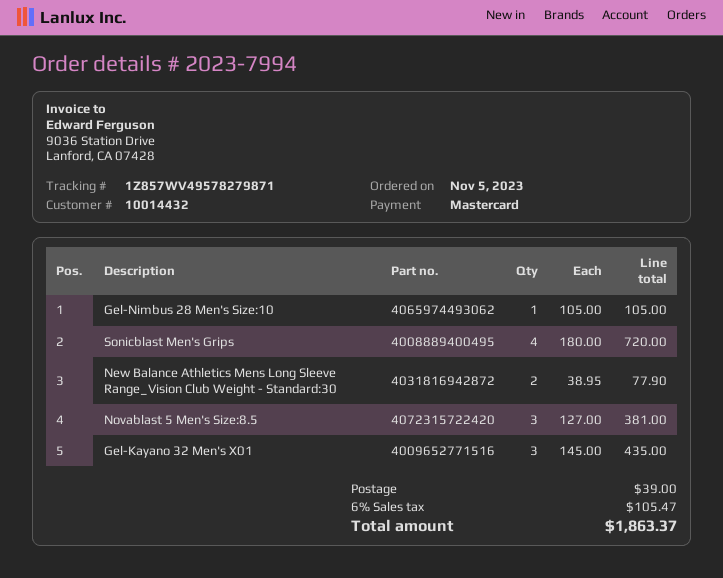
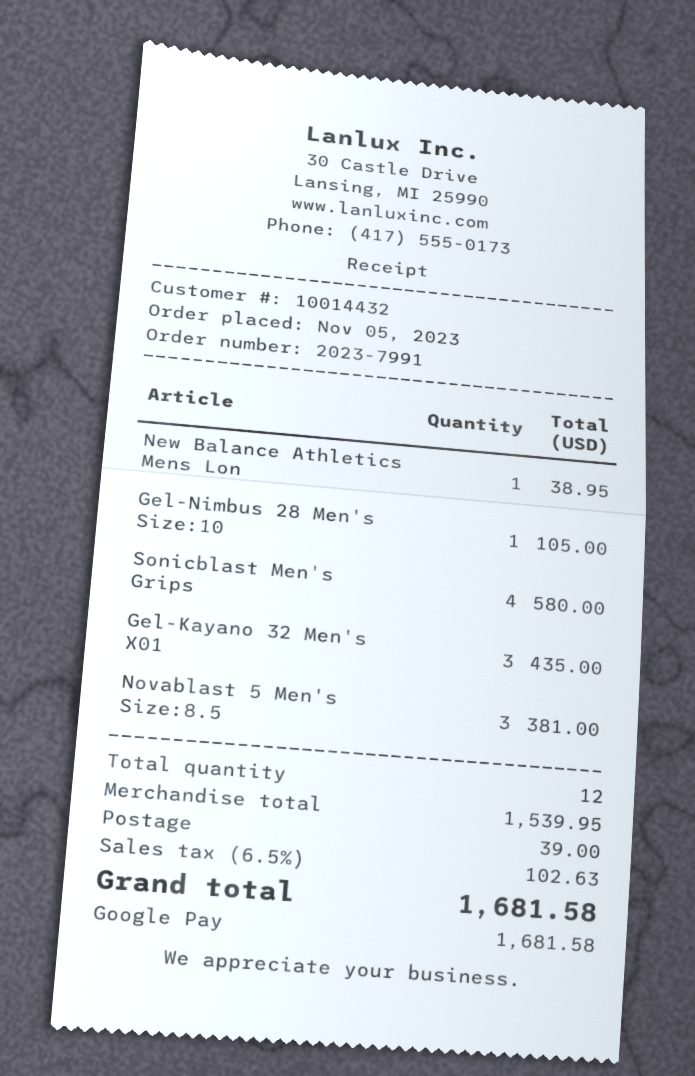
order number: 2023-7994 -> 2023-7991
payment method: Mastercard -> Google Pay
Sonicblast Men's Grips: 4 for 720.00 -> 4 for 580.00
New Balance Athletics Mens Long Sleeve Range_Vision Club Weight - Standard:30: 2 for 77.90 -> 1 for 38.95
tax: 6% = 105.47 -> 6.5% = 102.63
total: 1863.37 -> 1681.58

